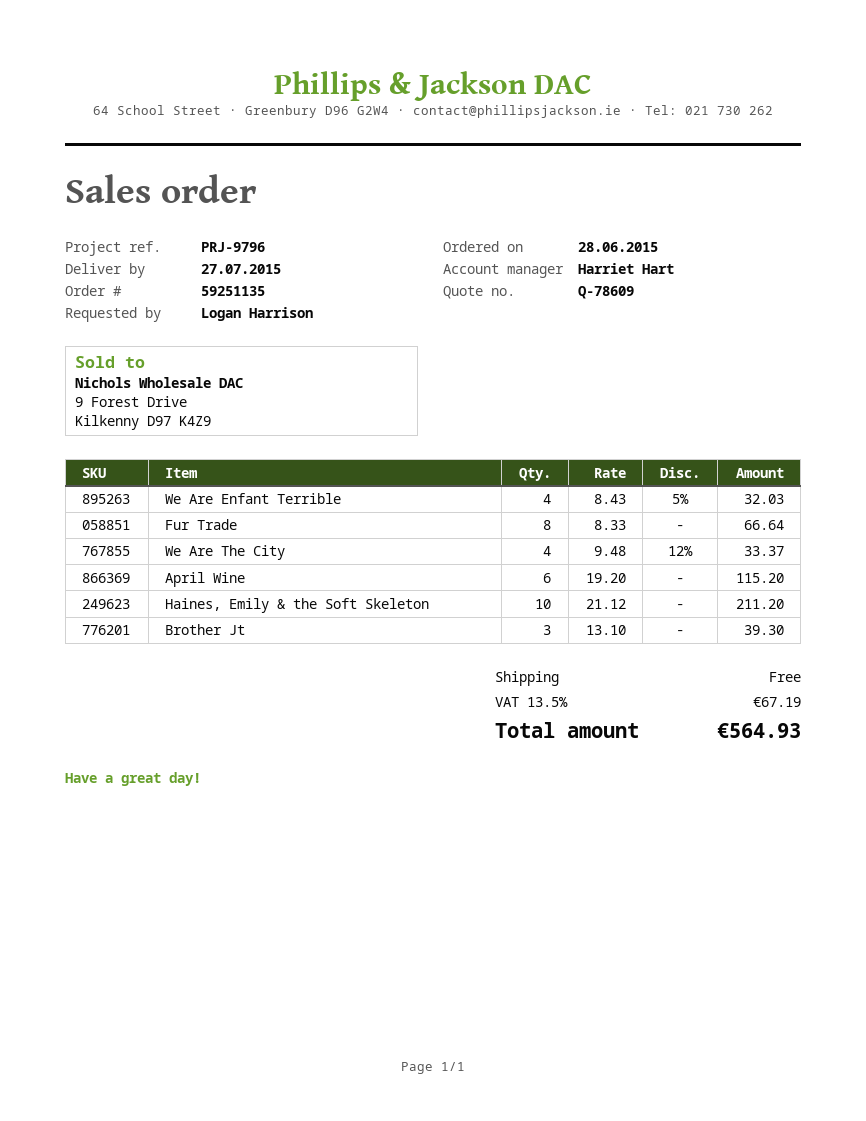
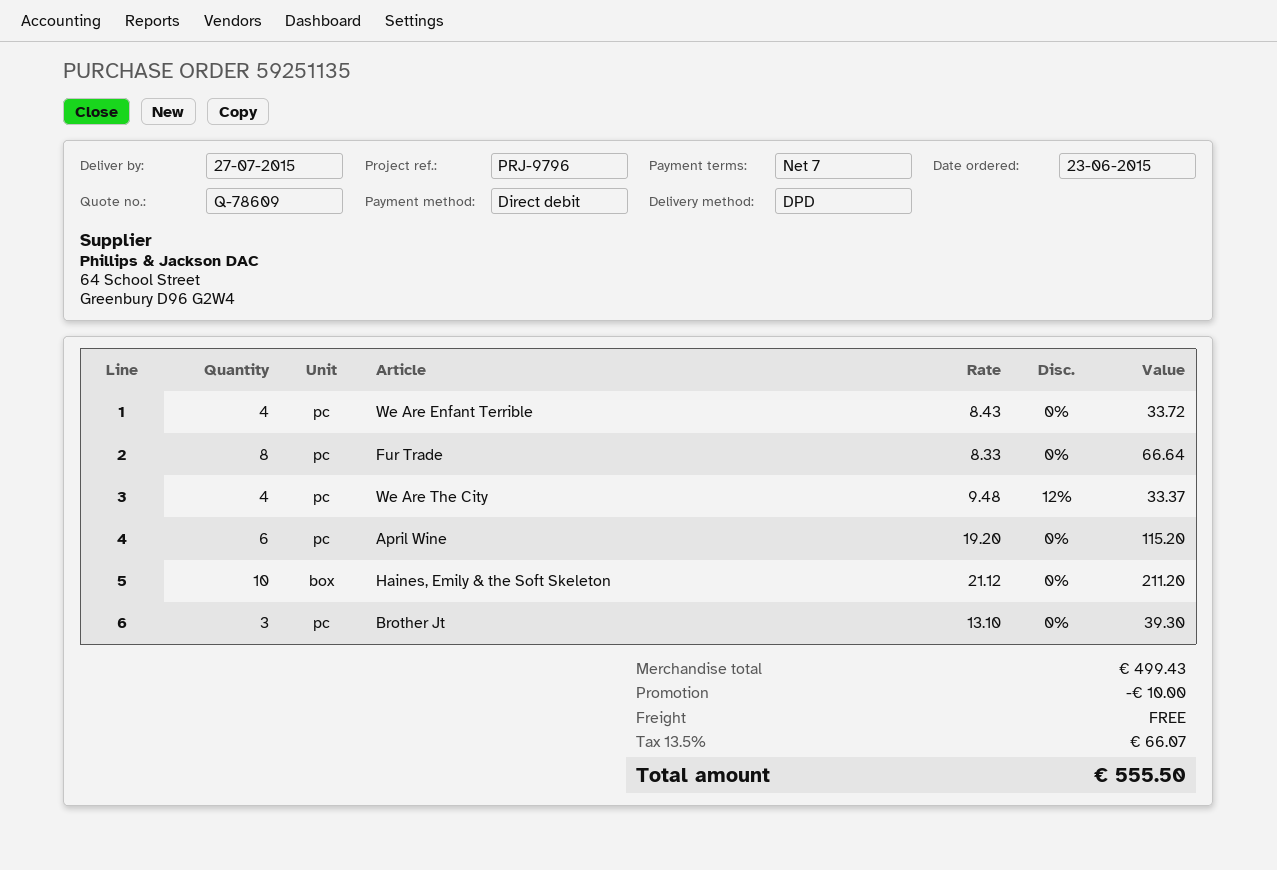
order date: 2015-06-28 -> 2015-06-23
We Are Enfant Terrible: 4 x 8.43 - 5% = 32.03 -> 4 x 8.43 = 33.72
discount: none -> 10.00
tax: 13.5% = 67.19 -> 13.5% = 66.07
total: 564.93 -> 555.50

